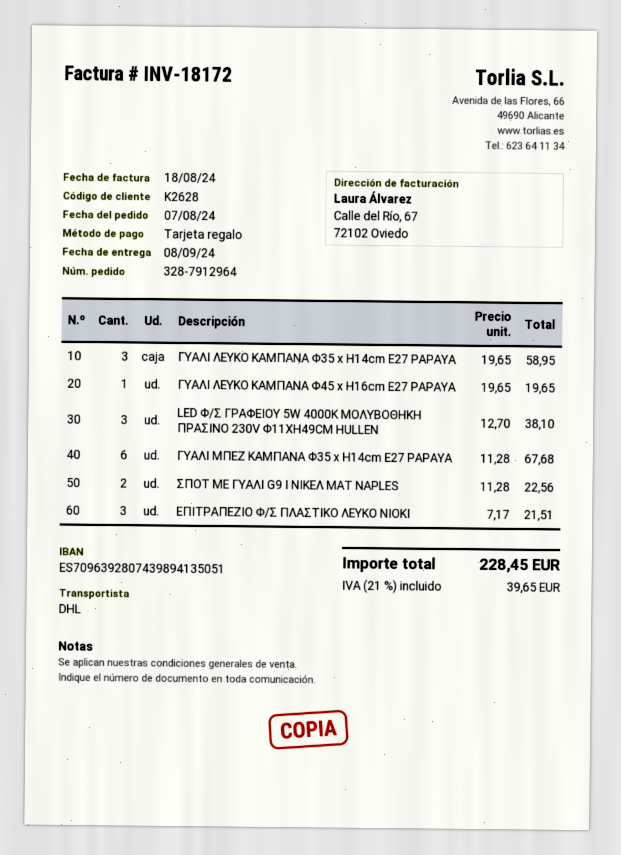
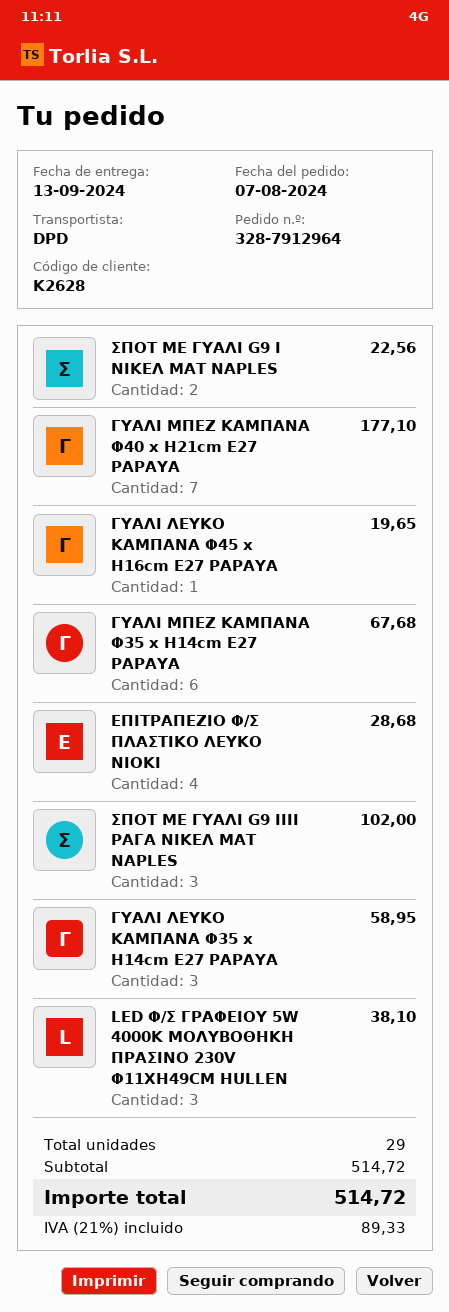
delivery date: 2024-09-08 -> 2024-09-13
shipping method: DHL -> DPD
ΕΠΙΤΡΑΠΕΖΙΟ Φ/Σ ΠΛΑΣΤΙΚΟ ΛΕΥΚΟ NIOKI: 3 for 21.51 -> 4 for 28.68
ΓΥΑΛΙ ΜΠΕΖ ΚΑΜΠΑΝΑ Φ40 x H21cm E27 PAPAYA: none -> 7 for 177.10
ΣΠΟΤ ΜΕ ΓΥΑΛΙ G9 IIII ΡΑΓΑ ΝΙΚΕΛ ΜΑΤ NAPLES: none -> 3 for 102.00
tax: 21% = 39.65 -> 21% = 89.33
total: 228.45 -> 514.72

